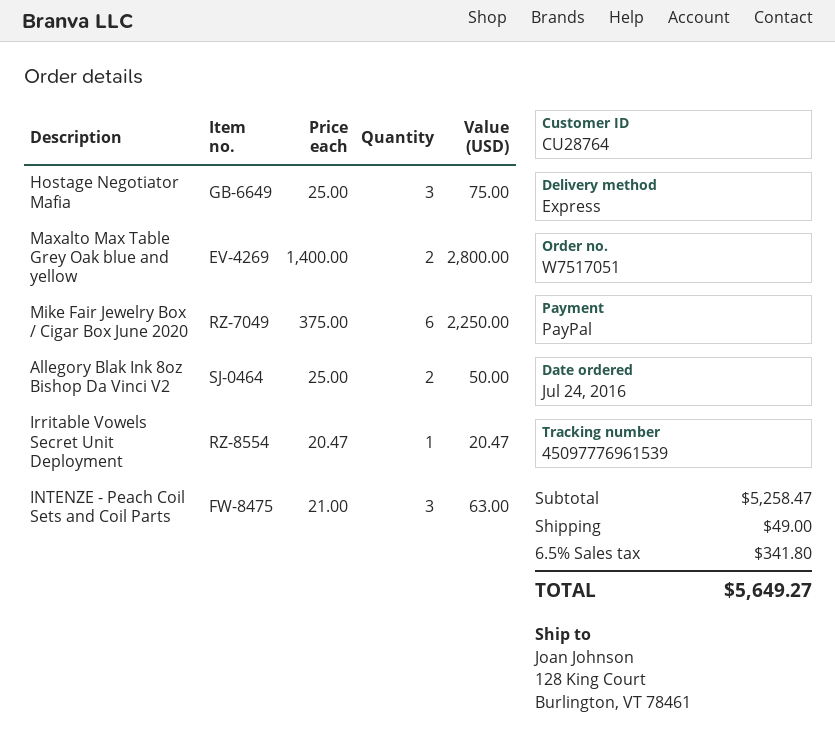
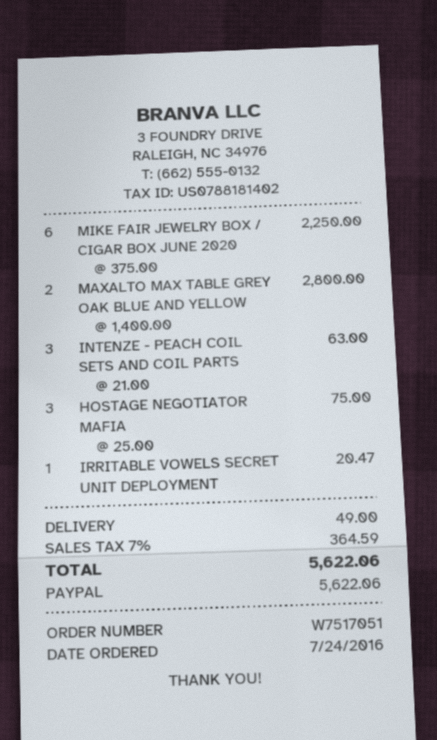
Allegory Blak Ink 8oz Bishop Da Vinci V2: 2 x 25.00 = 50.00 -> none
tax: 6.5% = 341.80 -> 7% = 364.59
total: 5649.27 -> 5622.06

